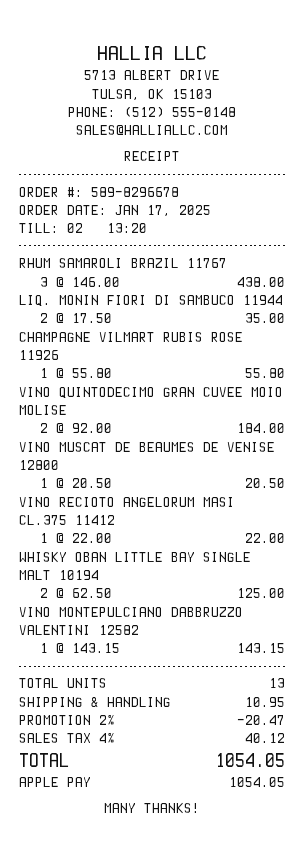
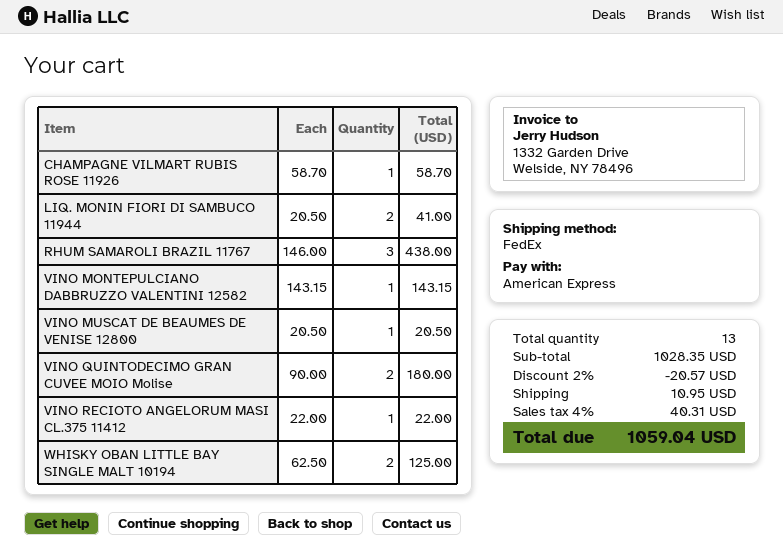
payment method: Apple Pay -> American Express
LIQ. MONIN FIORI DI SAMBUCO 11944: 2 x 17.50 = 35.00 -> 2 x 20.50 = 41.00
CHAMPAGNE VILMART RUBIS ROSE 11926: 1 x 55.80 = 55.80 -> 1 x 58.70 = 58.70
VINO QUINTODECIMO GRAN CUVEE MOIO MOLISE: 2 x 92.00 = 184.00 -> 2 x 90.00 = 180.00
discount: 2% = 20.47 -> 2% = 20.57
tax: 4% = 40.12 -> 4% = 40.31
total: 1054.05 -> 1059.04

